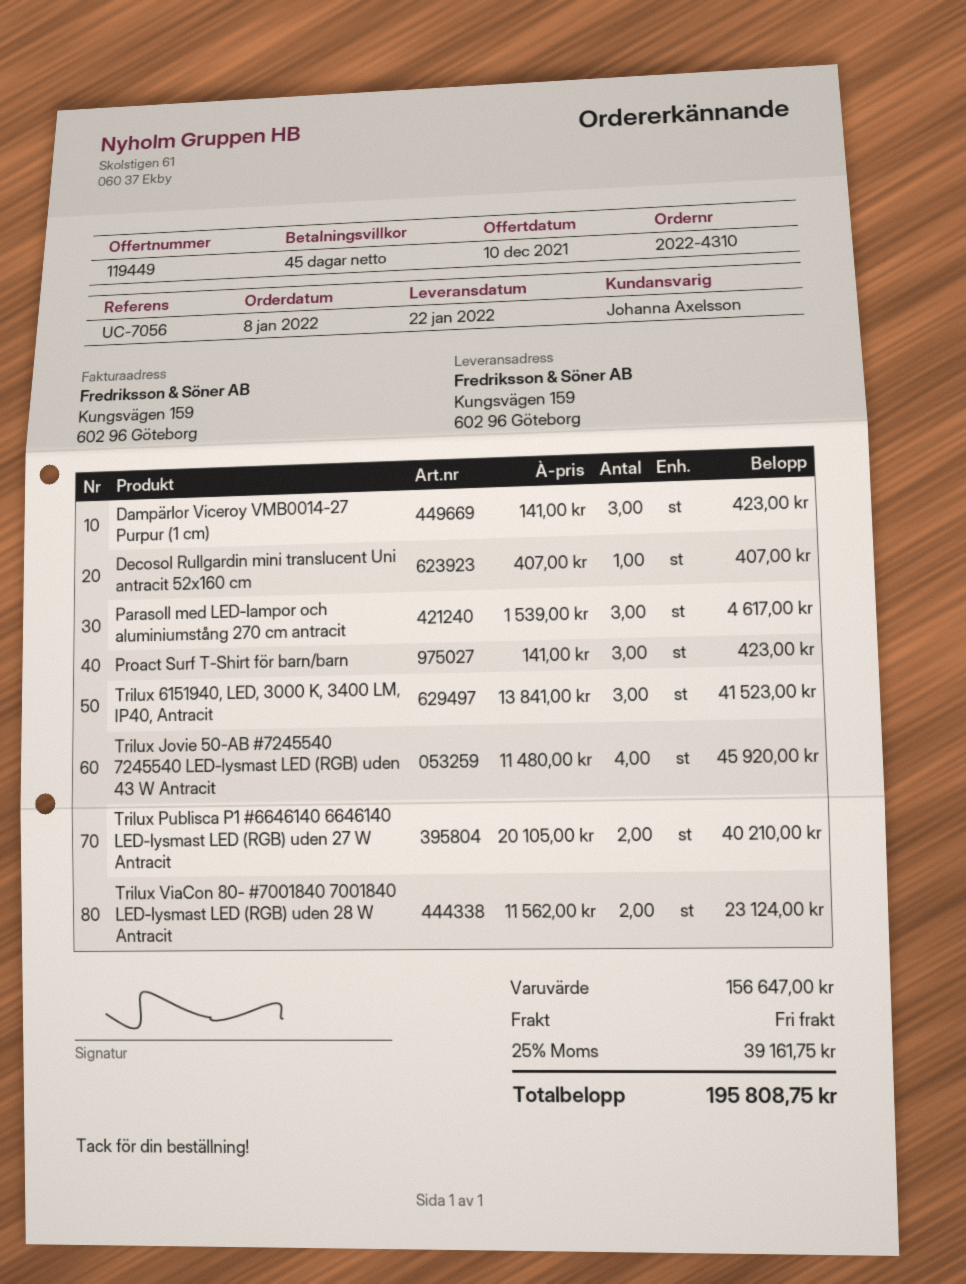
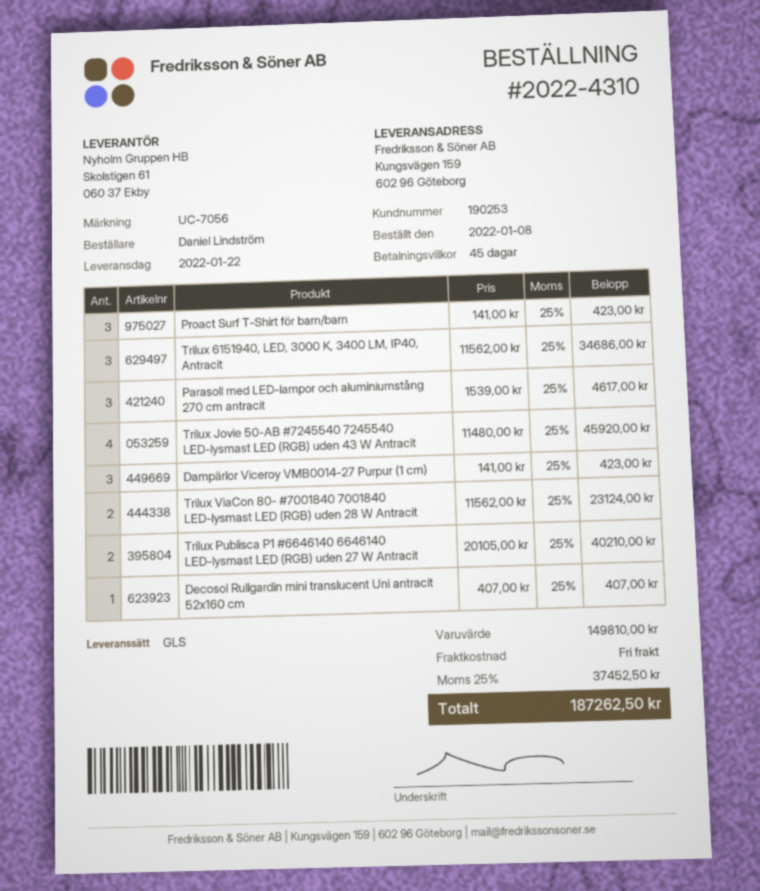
Trilux 6151940, LED, 3000 K, 3400 LM, IP40, Antracit: 3 x 13841.00 = 41523.00 -> 3 x 11562.00 = 34686.00
subtotal: 156647.00 -> 149810.00
tax: 25% = 39161.75 -> 25% = 37452.50
total: 195808.75 -> 187262.50

